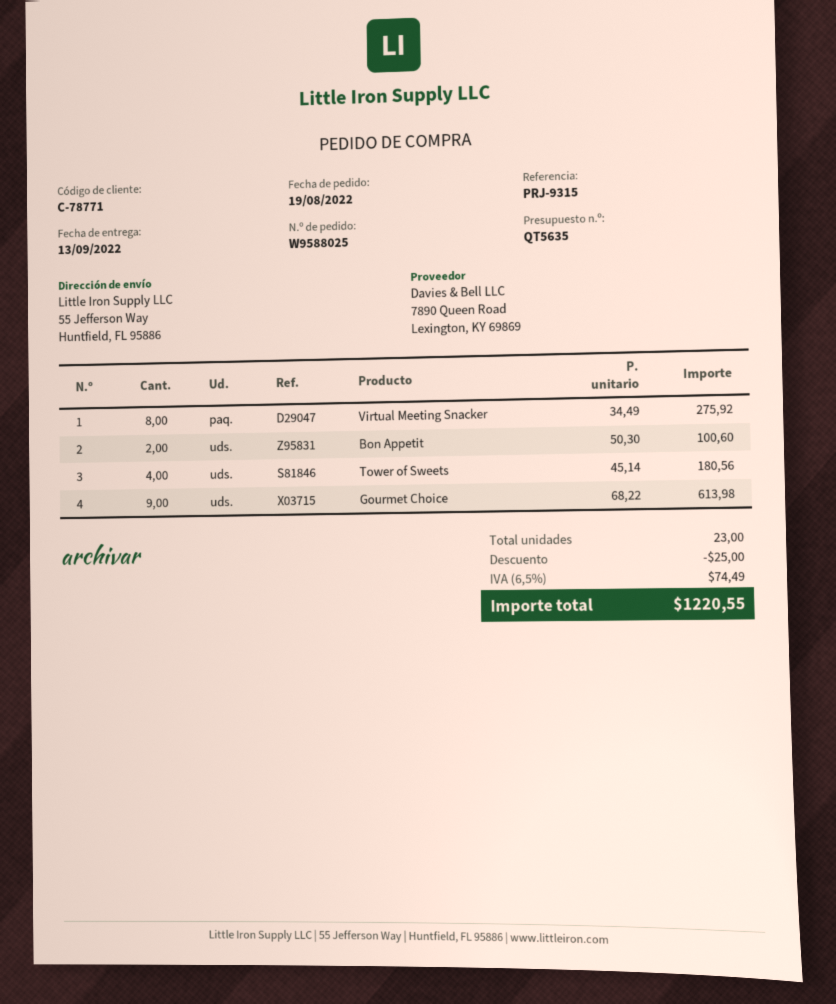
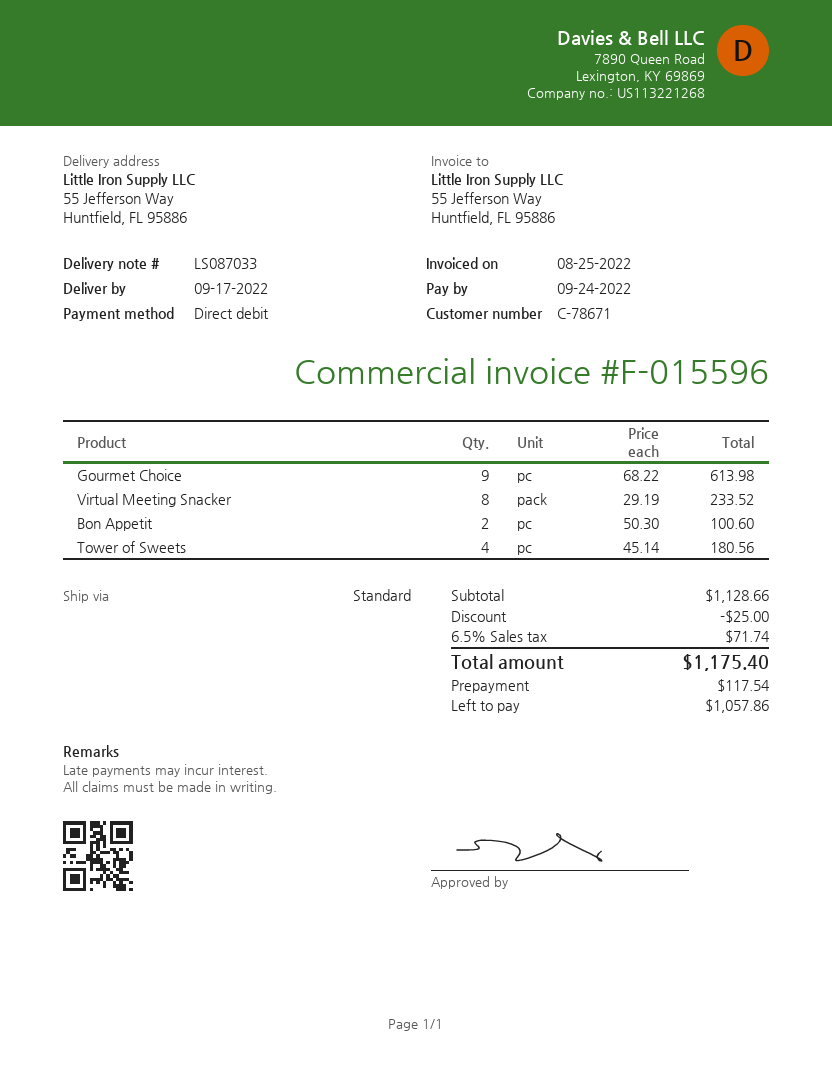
delivery date: 2022-09-13 -> 2022-09-17
customer number: C-78771 -> C-78671
Virtual Meeting Snacker: 8 x 34.49 = 275.92 -> 8 x 29.19 = 233.52
tax: 6.5% = 74.49 -> 6.5% = 71.74
total: 1220.55 -> 1175.40

